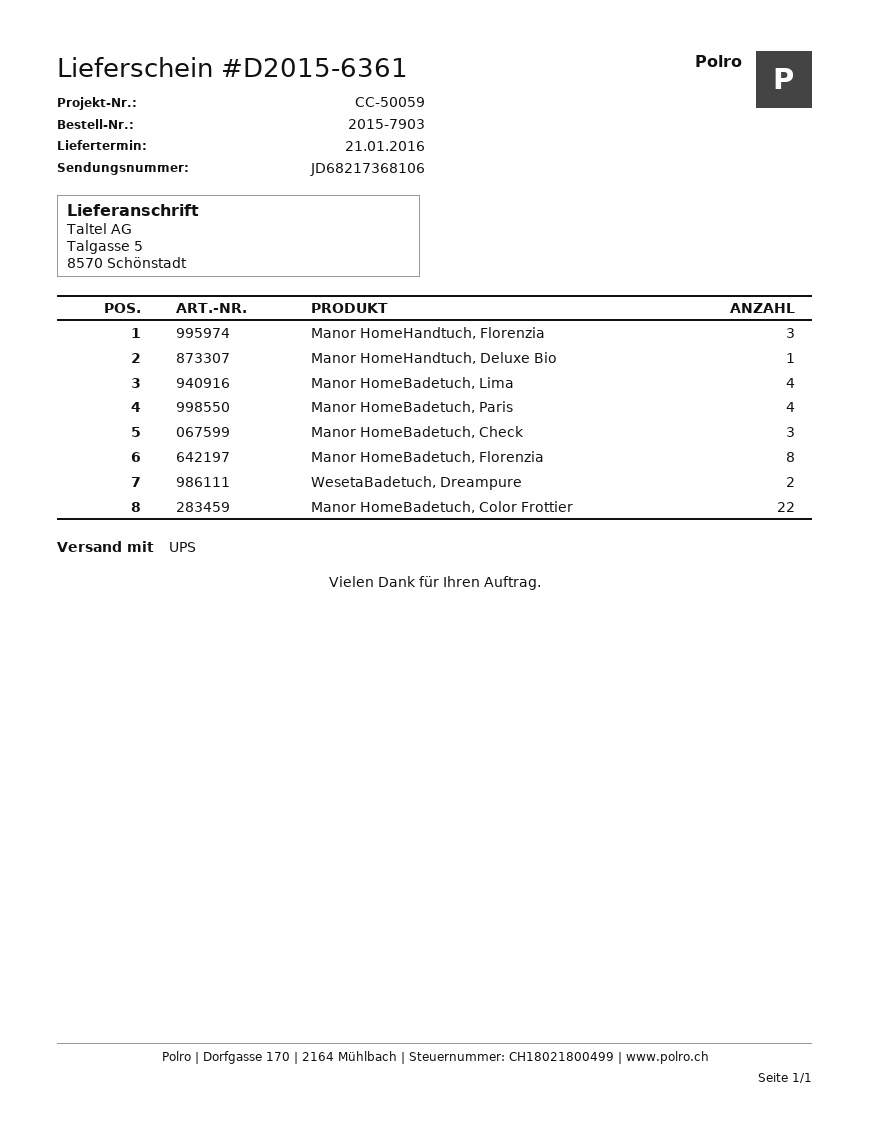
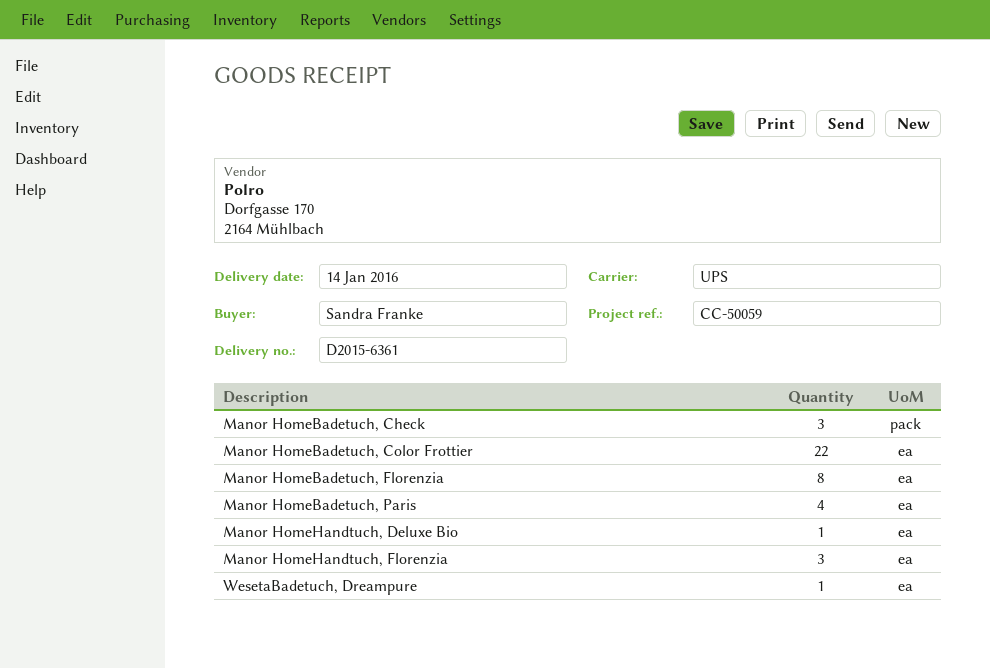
delivery date: 2016-01-21 -> 2016-01-14
Manor HomeBadetuch, Lima: 4 -> none
WesetaBadetuch, Dreampure: 2 -> 1

